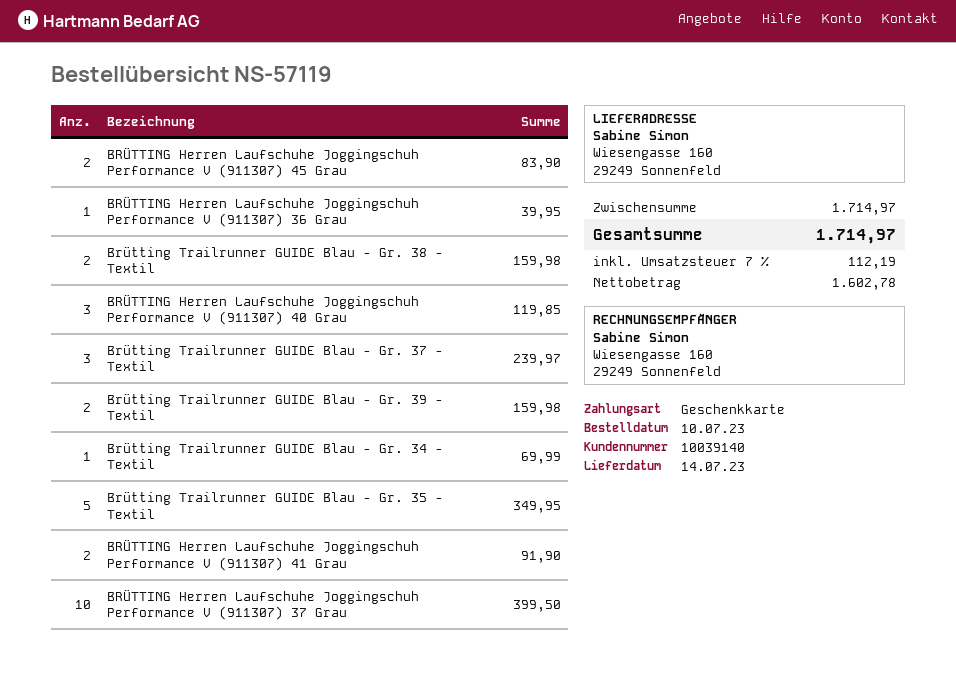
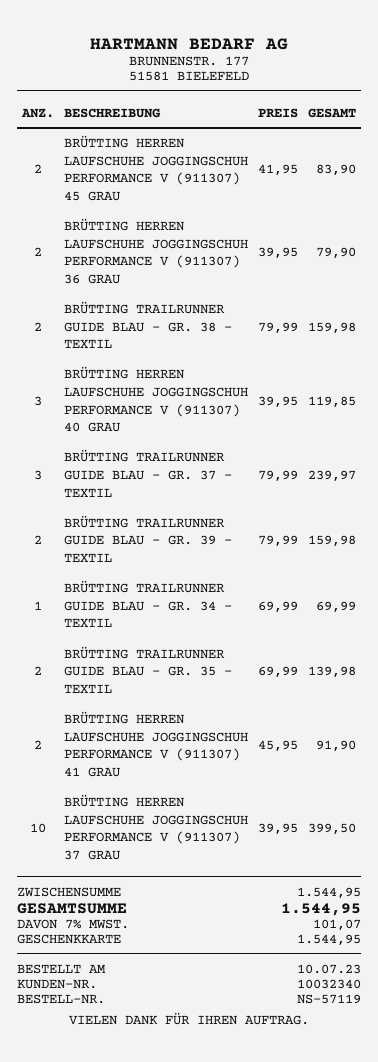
customer number: 10039140 -> 10032340
BRÜTTING Herren Laufschuhe Joggingschuh Performance V (911307) 36 Grau: 1 for 39.95 -> 2 for 79.90
Brütting Trailrunner GUIDE Blau - Gr. 35 - Textil: 5 for 349.95 -> 2 for 139.98
subtotal: 1714.97 -> 1544.95
tax: 7% = 112.19 -> 7% = 101.07
total: 1714.97 -> 1544.95

